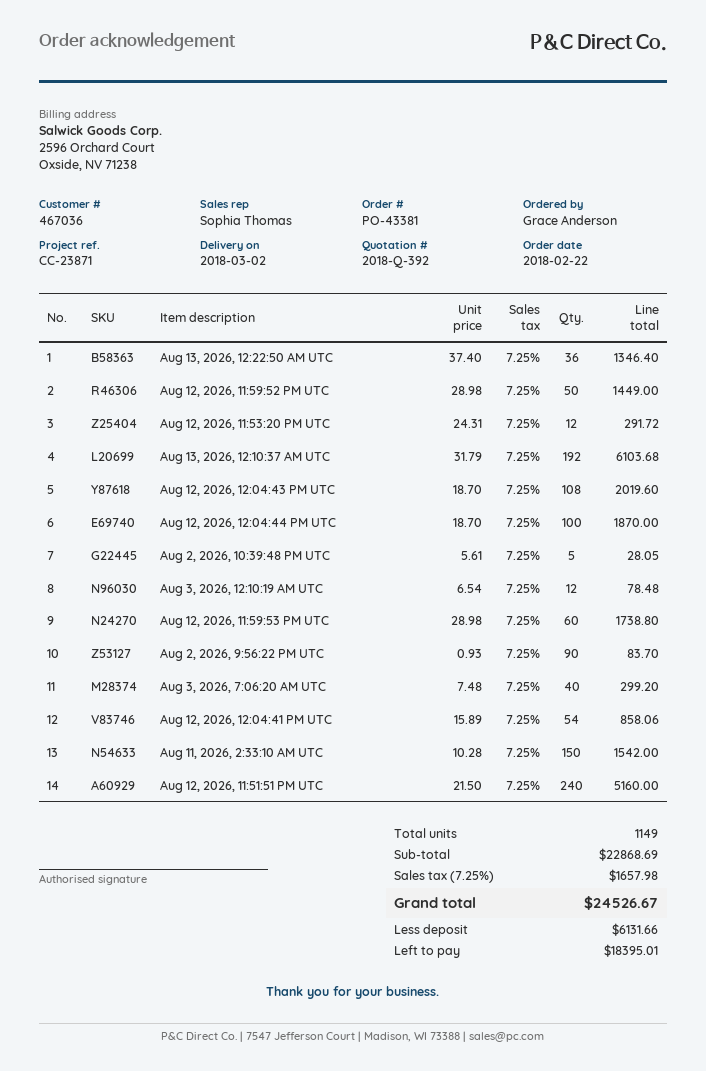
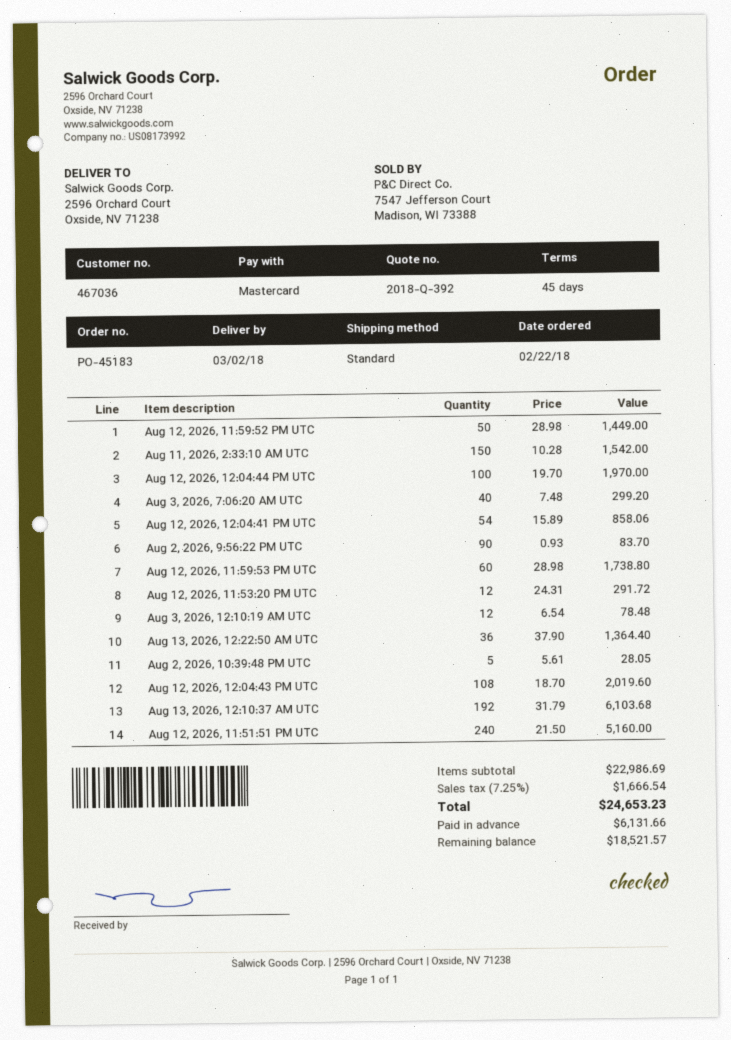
order number: PO-43381 -> PO-45183
Aug 13, 2026, 12:22:50 AM UTC: 36 x 37.40 = 1346.40 -> 36 x 37.90 = 1364.40
Aug 12, 2026, 12:04:44 PM UTC: 100 x 18.70 = 1870.00 -> 100 x 19.70 = 1970.00
subtotal: 22868.69 -> 22986.69
tax: 7.25% = 1657.98 -> 7.25% = 1666.54
total: 24526.67 -> 24653.23
balance: 18395.01 -> 18521.57

